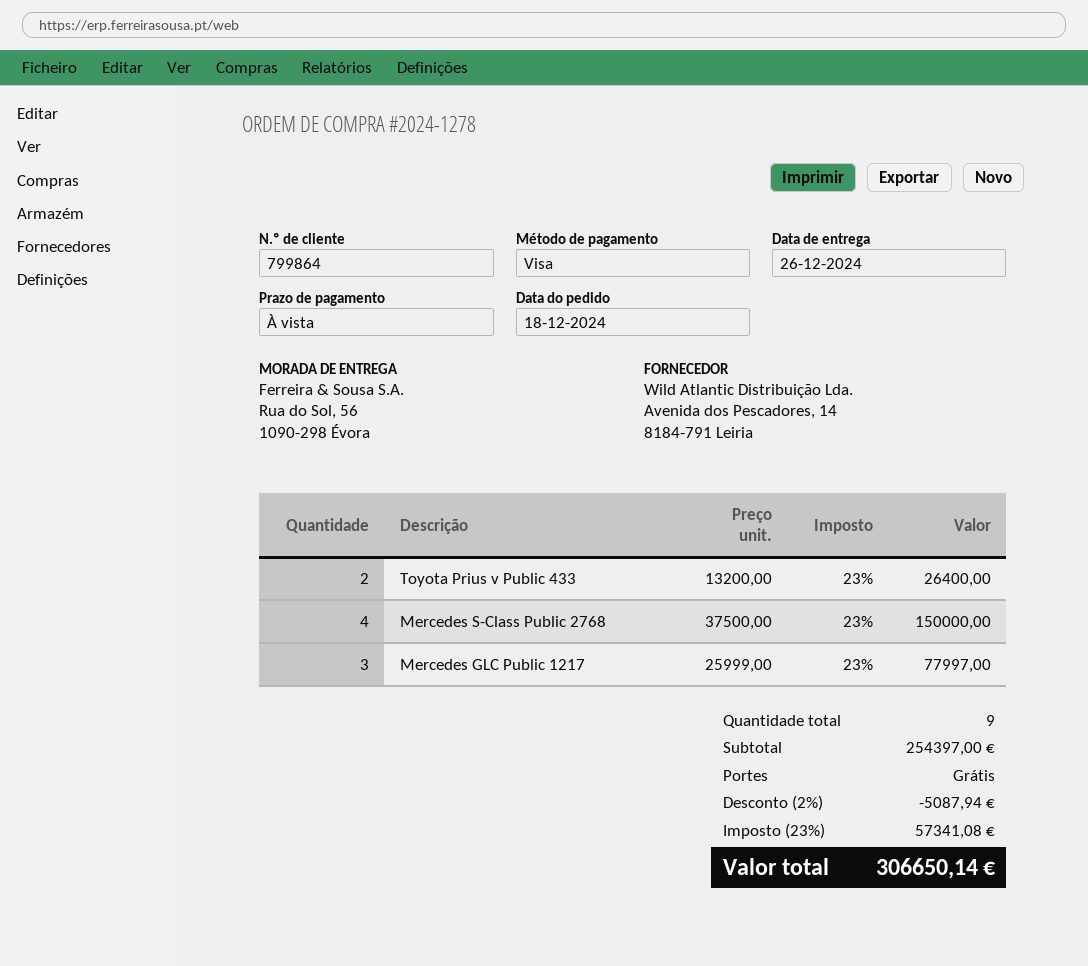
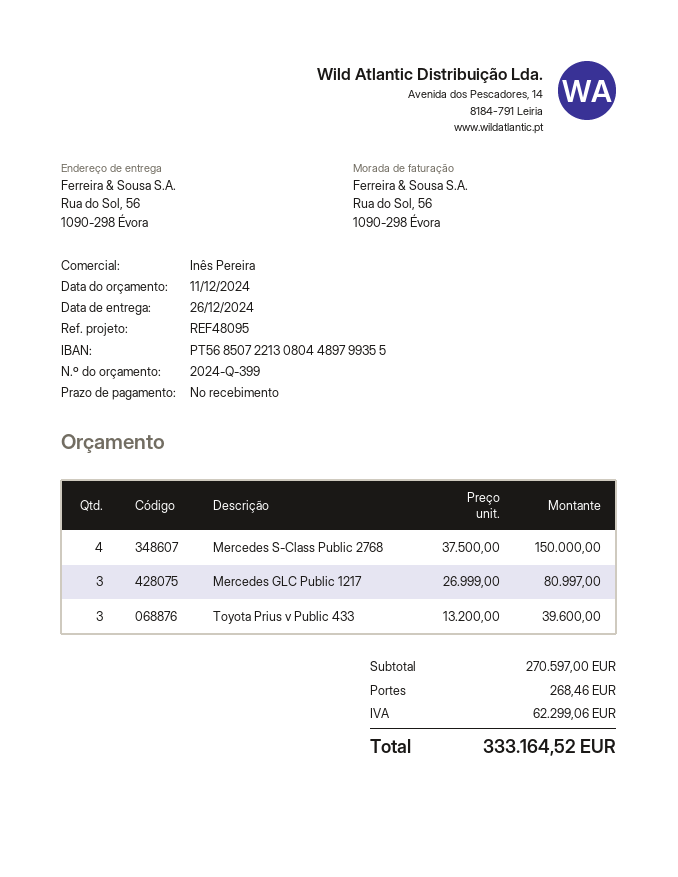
Toyota Prius v Public 433: 2 x 13200.00 = 26400.00 -> 3 x 13200.00 = 39600.00
Mercedes GLC Public 1217: 3 x 25999.00 = 77997.00 -> 3 x 26999.00 = 80997.00
subtotal: 254397.00 -> 270597.00
discount: 2% = 5087.94 -> none
shipping: 0.00 -> 268.46
tax: 57341.08 -> 62299.06
total: 306650.14 -> 333164.52

